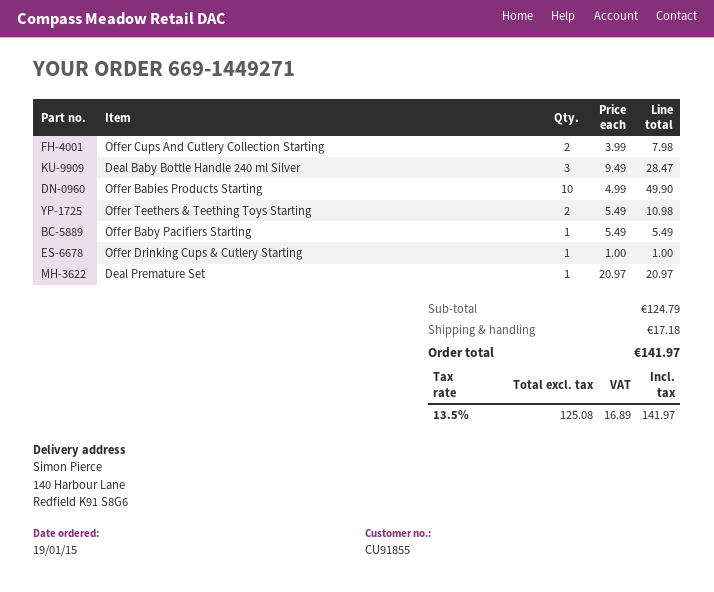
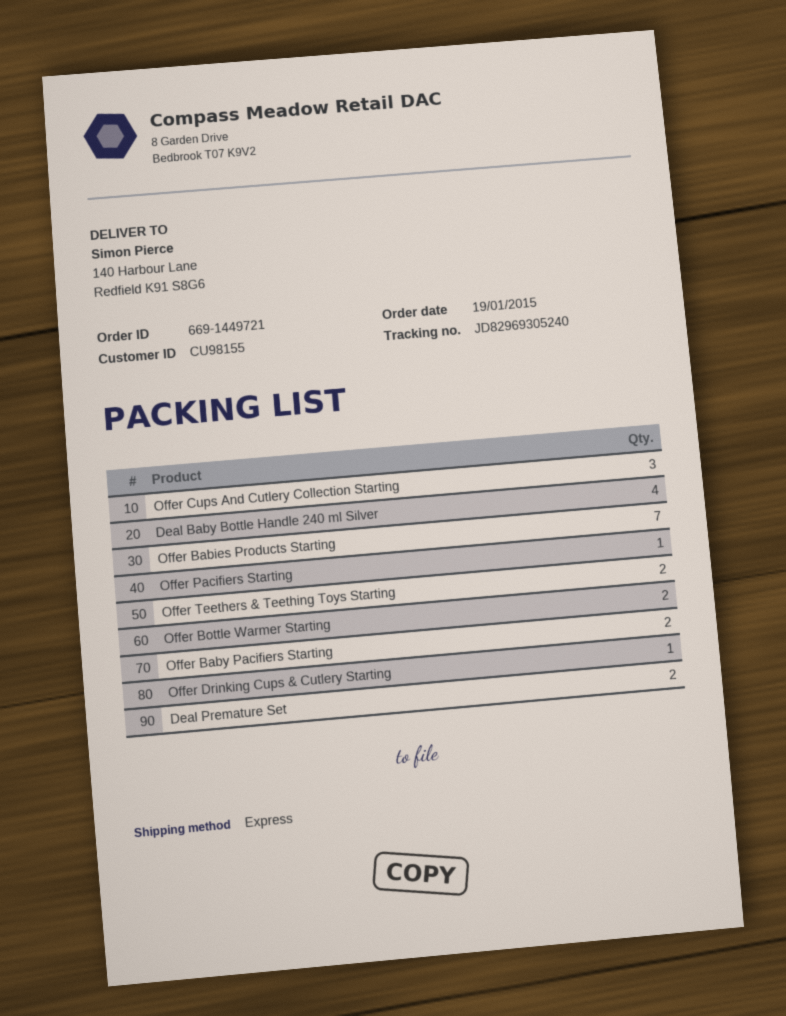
order number: 669-1449271 -> 669-1449721
customer number: CU91855 -> CU98155
Offer Cups And Cutlery Collection Starting: 2 -> 3
Deal Baby Bottle Handle 240 ml Silver: 3 -> 4
Offer Babies Products Starting: 10 -> 7
Offer Baby Pacifiers Starting: 1 -> 2
Deal Premature Set: 1 -> 2
Offer Pacifiers Starting: none -> 1
Offer Bottle Warmer Starting: none -> 2

